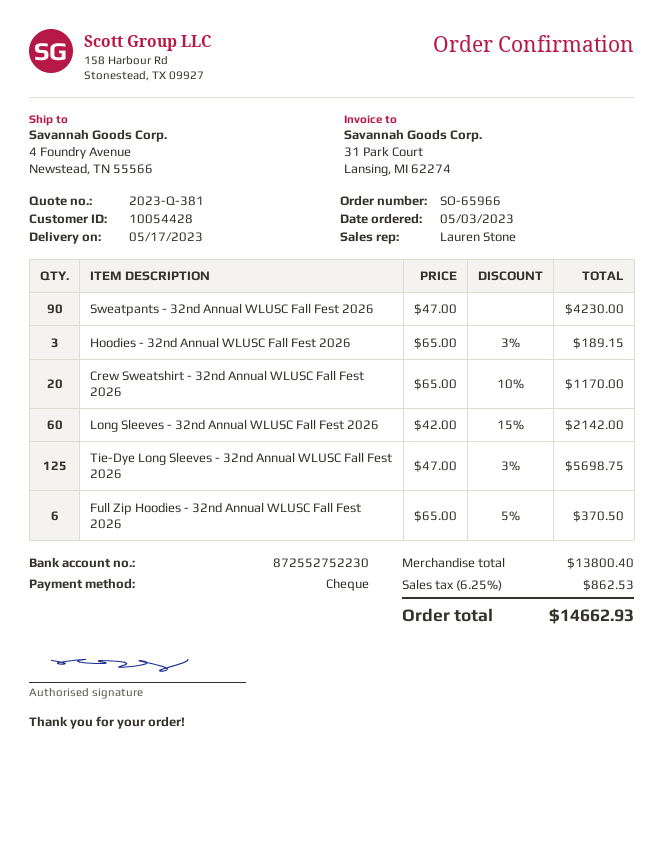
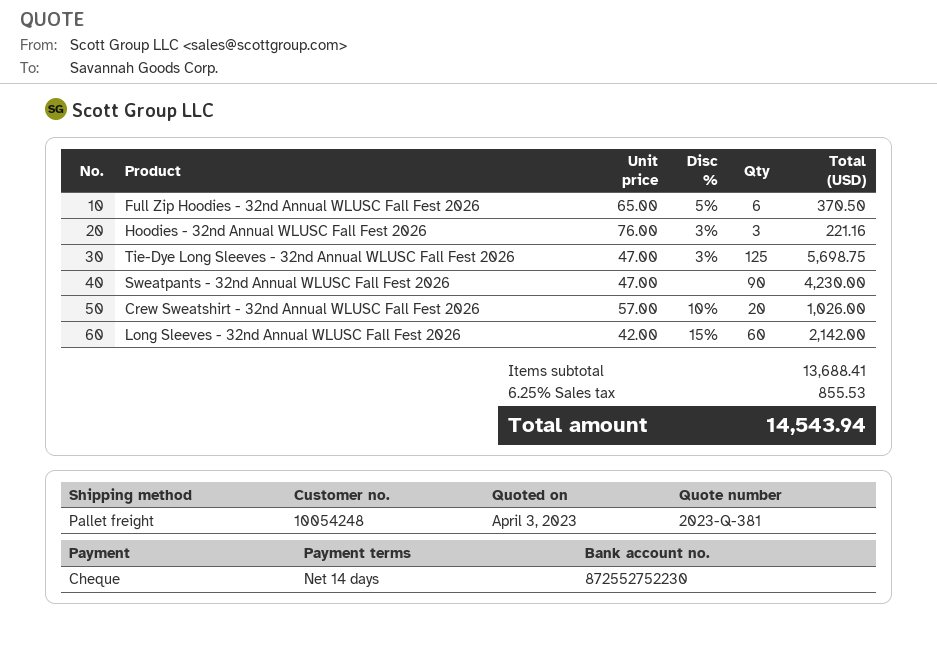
customer number: 10054428 -> 10054248
Hoodies - 32nd Annual WLUSC Fall Fest 2026: 3 x 65.00 - 3% = 189.15 -> 3 x 76.00 - 3% = 221.16
Crew Sweatshirt - 32nd Annual WLUSC Fall Fest 2026: 20 x 65.00 - 10% = 1170.00 -> 20 x 57.00 - 10% = 1026.00
subtotal: 13800.40 -> 13688.41
tax: 6.25% = 862.53 -> 6.25% = 855.53
total: 14662.93 -> 14543.94

